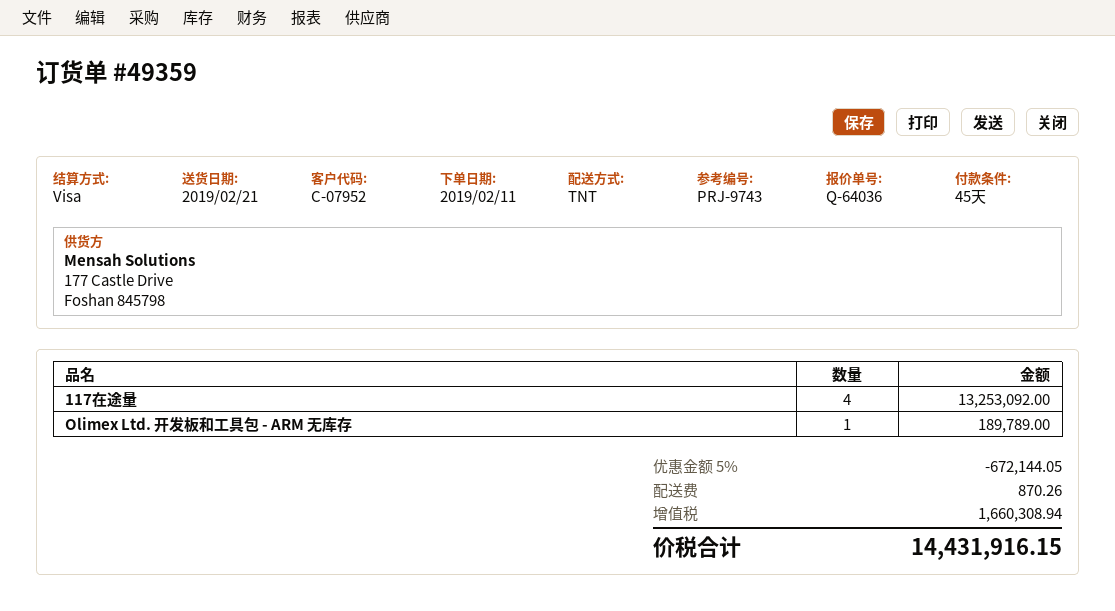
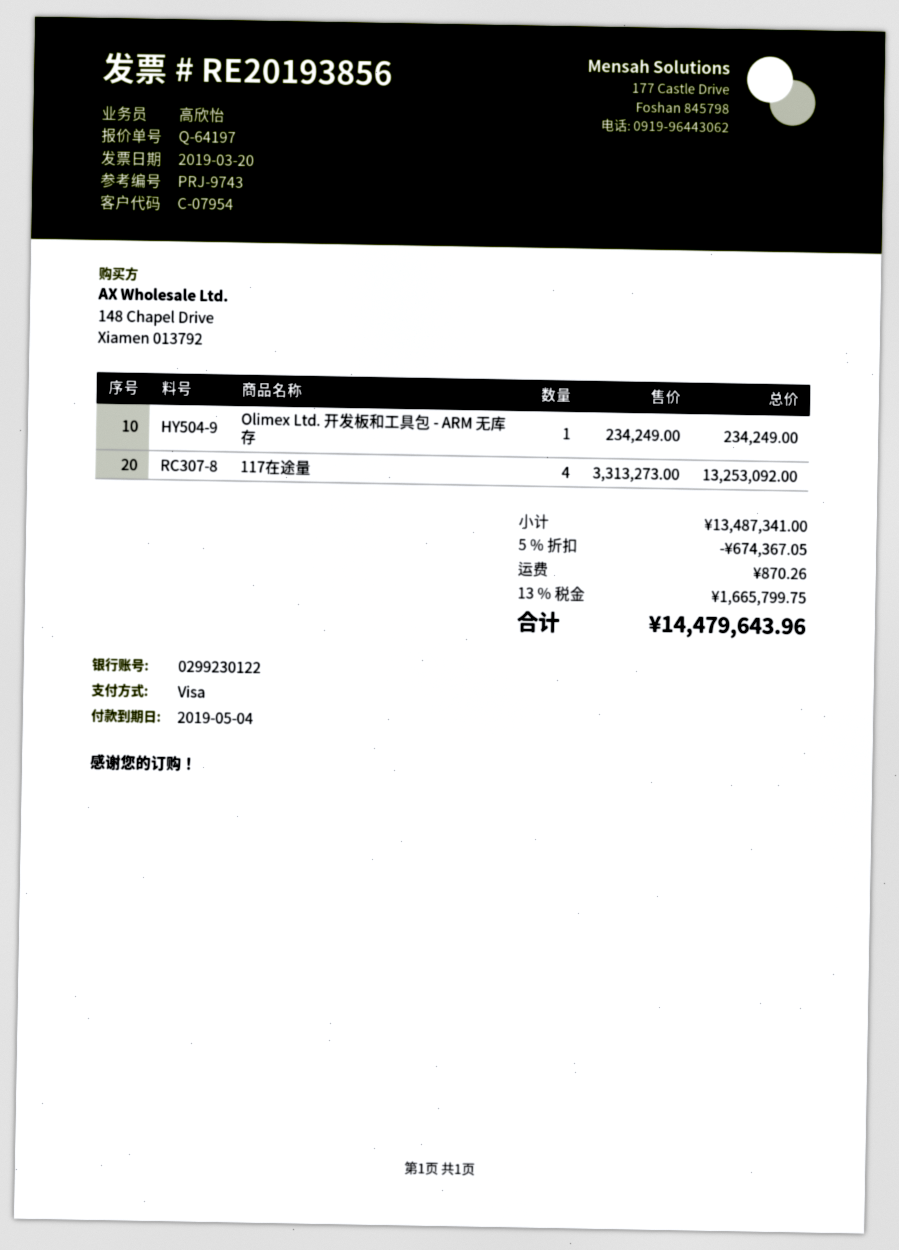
quote number: Q-64036 -> Q-64197
customer number: C-07952 -> C-07954
Olimex Ltd. 开发板和工具包 - ARM 无库存: 1 for 189789.00 -> 1 for 234249.00
discount: 5% = 672144.05 -> 5% = 674367.05
tax: 1660308.94 -> 1665799.75
total: 14431916.15 -> 14479643.96

